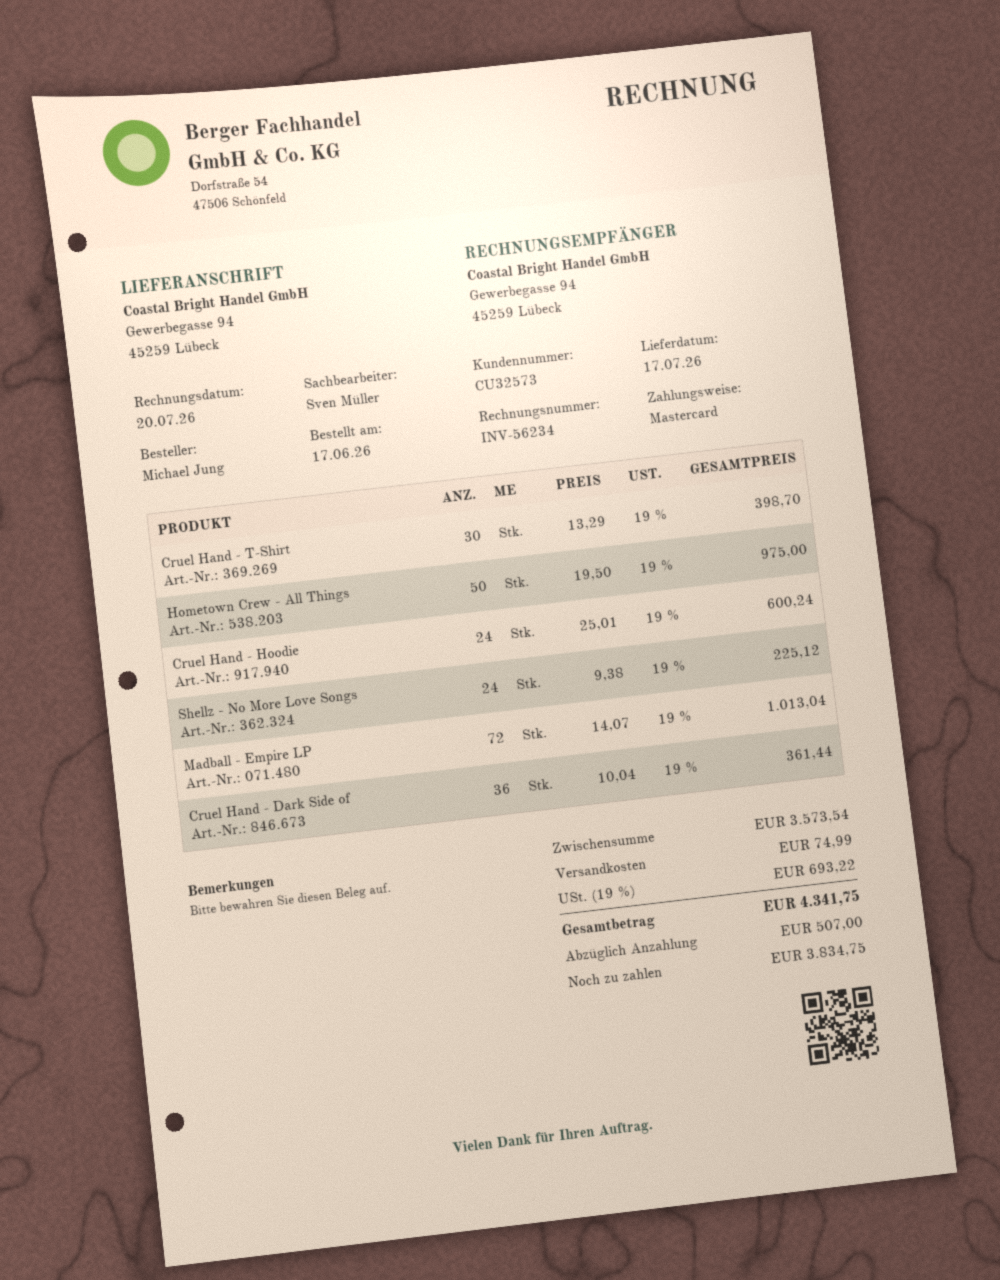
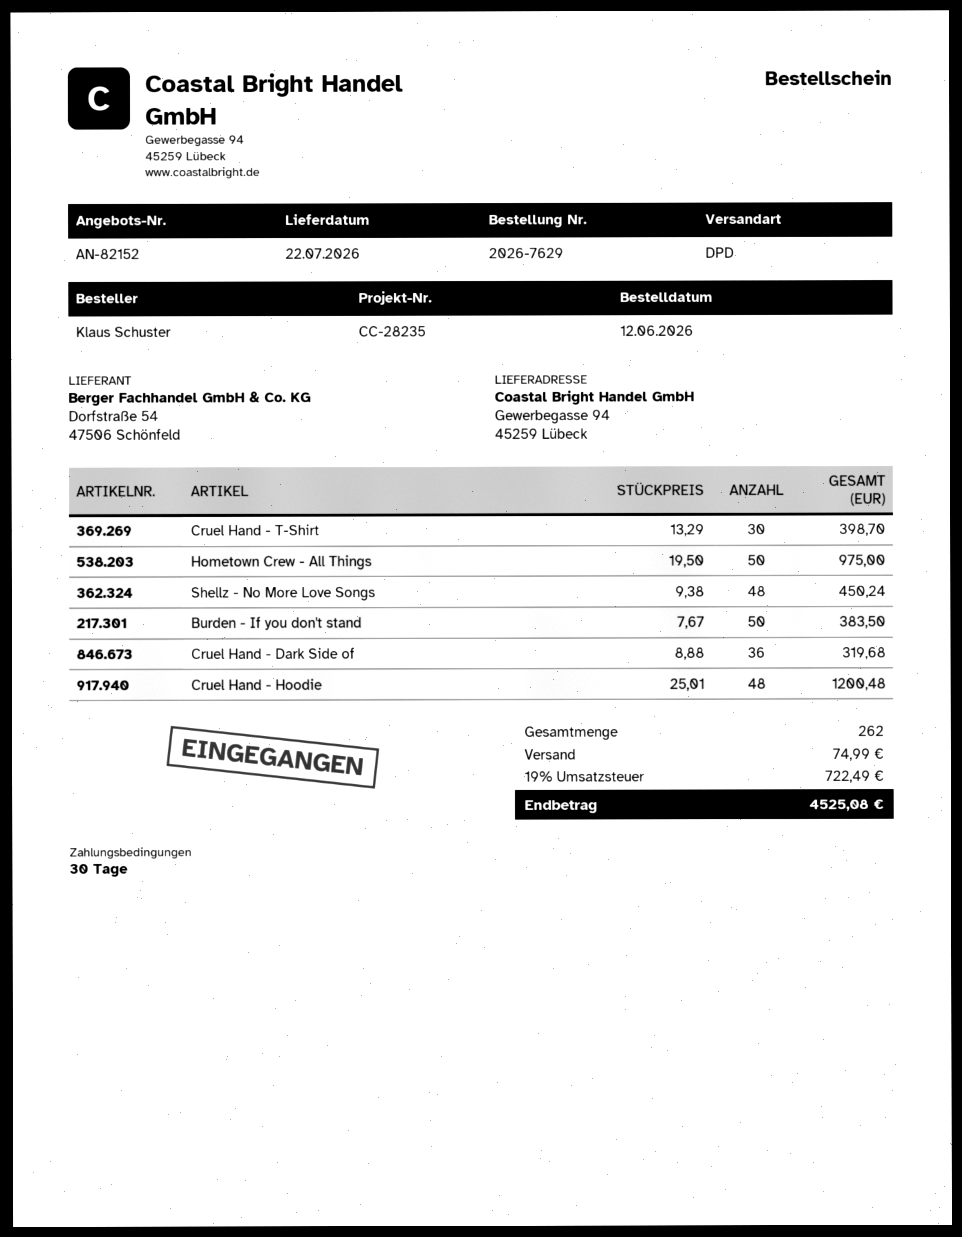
order date: 2026-06-17 -> 2026-06-12
delivery date: 2026-07-17 -> 2026-07-22
ordered by: Michael Jung -> Klaus Schuster
Cruel Hand - Hoodie: 24 x 25.01 = 600.24 -> 48 x 25.01 = 1200.48
Shellz - No More Love Songs: 24 x 9.38 = 225.12 -> 48 x 9.38 = 450.24
Madball - Empire LP: 72 x 14.07 = 1013.04 -> none
Cruel Hand - Dark Side of: 36 x 10.04 = 361.44 -> 36 x 8.88 = 319.68
Burden - If you don't stand: none -> 50 x 7.67 = 383.50
tax: 19% = 693.22 -> 19% = 722.49
total: 4341.75 -> 4525.08

